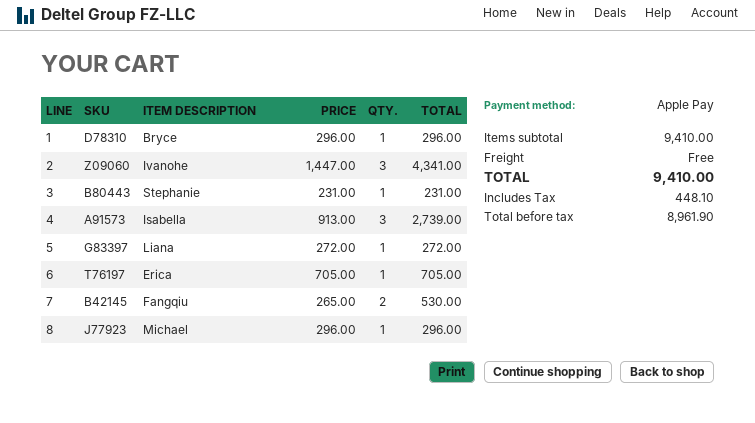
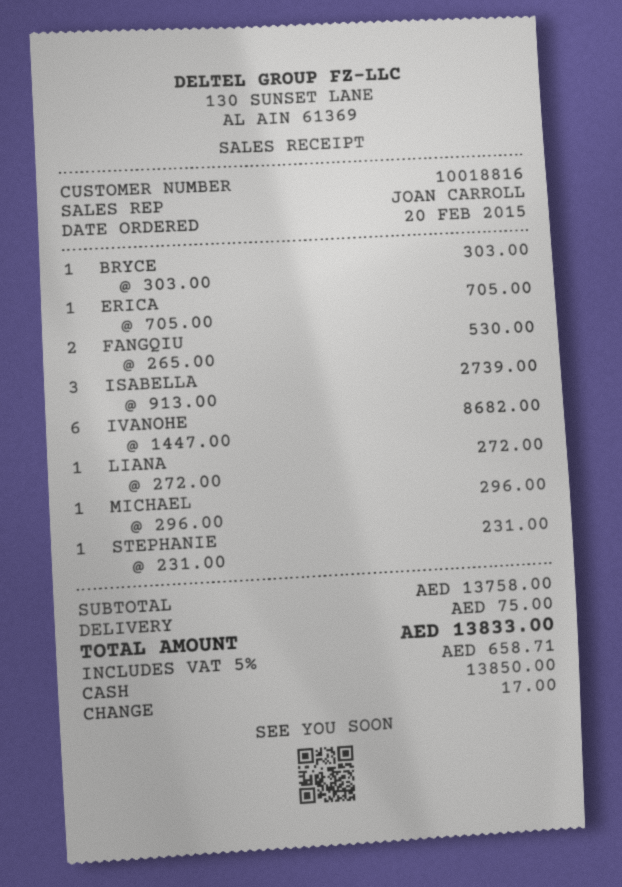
payment method: Apple Pay -> cash
Bryce: 1 x 296.00 = 296.00 -> 1 x 303.00 = 303.00
Ivanohe: 3 x 1447.00 = 4341.00 -> 6 x 1447.00 = 8682.00
subtotal: 9410.00 -> 13758.00
shipping: 0.00 -> 75.00
tax: 448.10 -> 658.71
total: 9410.00 -> 13833.00

